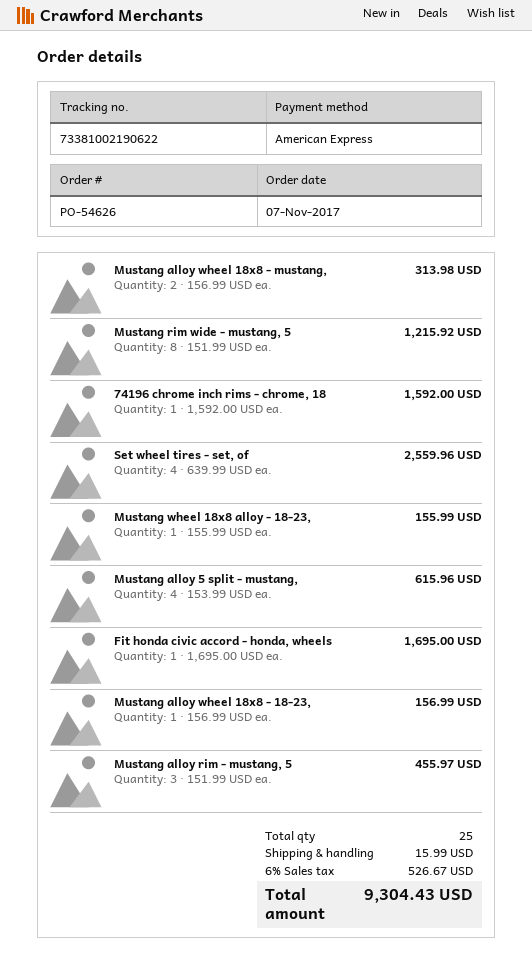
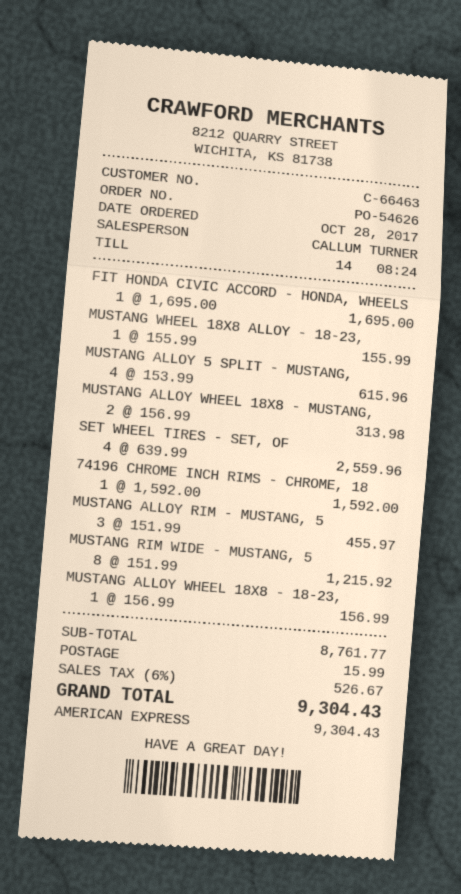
order date: 2017-11-07 -> 2017-10-28

